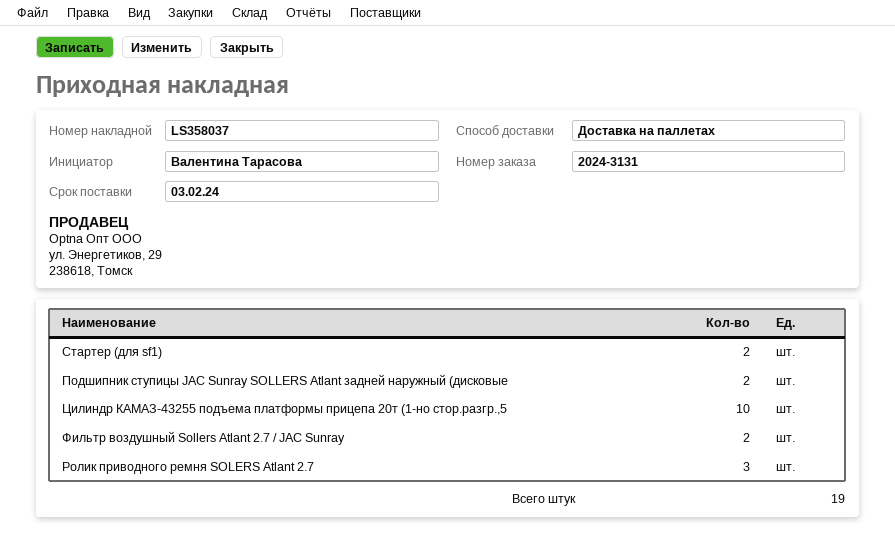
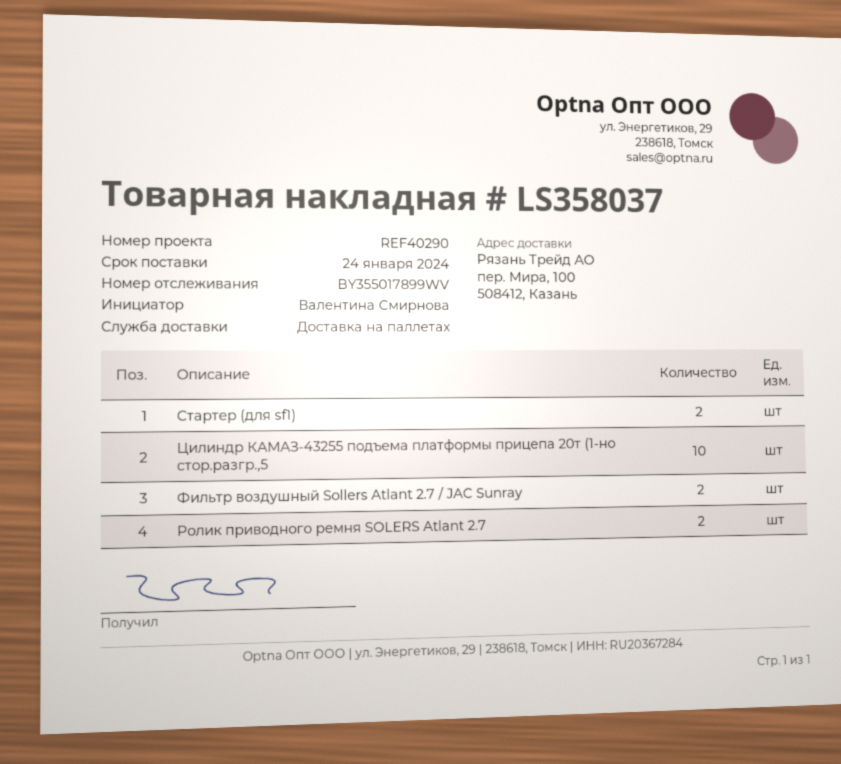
delivery date: 2024-02-03 -> 2024-01-24
ordered by: Валентина Тарасова -> Валентина Смирнова
Подшипник ступицы JAC Sunray SOLLERS Atlant задней наружный (дисковые: 2 -> none
Ролик приводного ремня SOLERS Atlant 2.7: 3 -> 2

